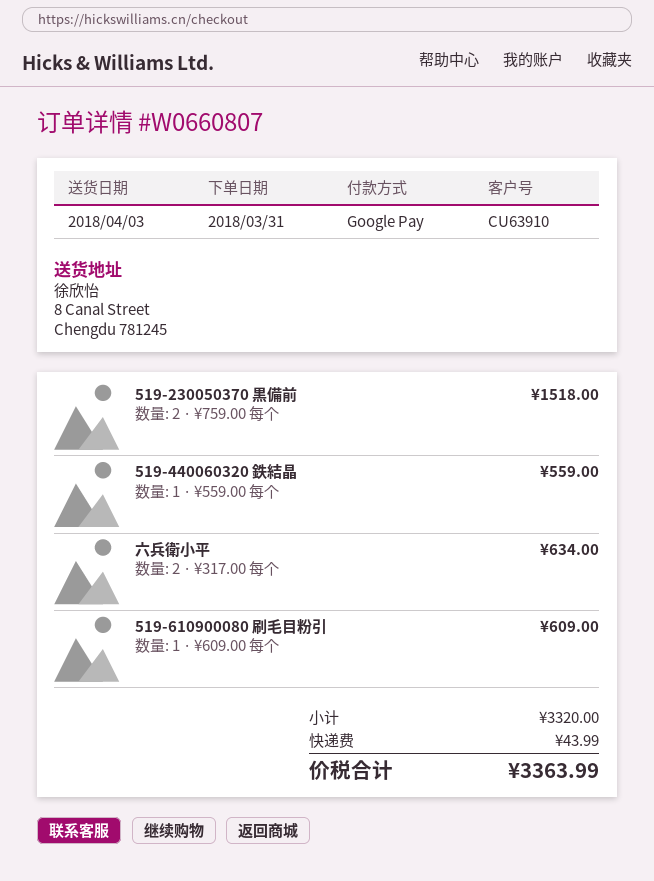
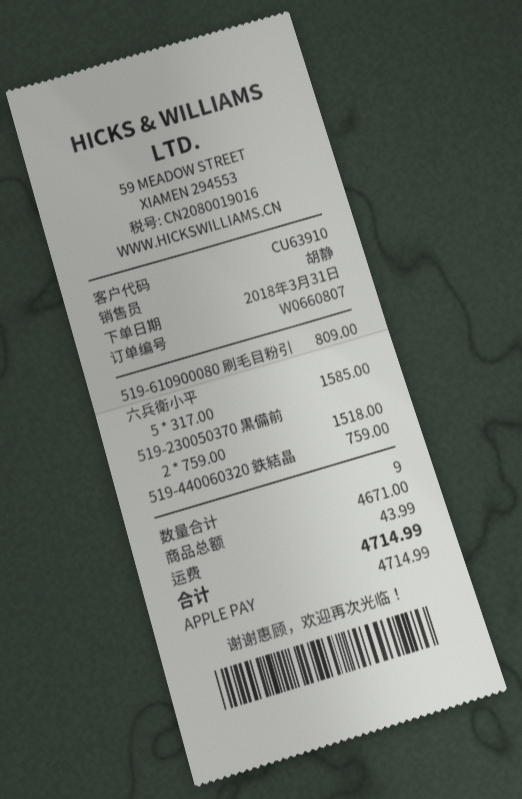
payment method: Google Pay -> Apple Pay
519-440060320 鉄結晶: 1 x 559.00 = 559.00 -> 1 x 759.00 = 759.00
六兵衛小平: 2 x 317.00 = 634.00 -> 5 x 317.00 = 1585.00
519-610900080 刷毛目粉引: 1 x 609.00 = 609.00 -> 1 x 809.00 = 809.00
subtotal: 3320.00 -> 4671.00
total: 3363.99 -> 4714.99

